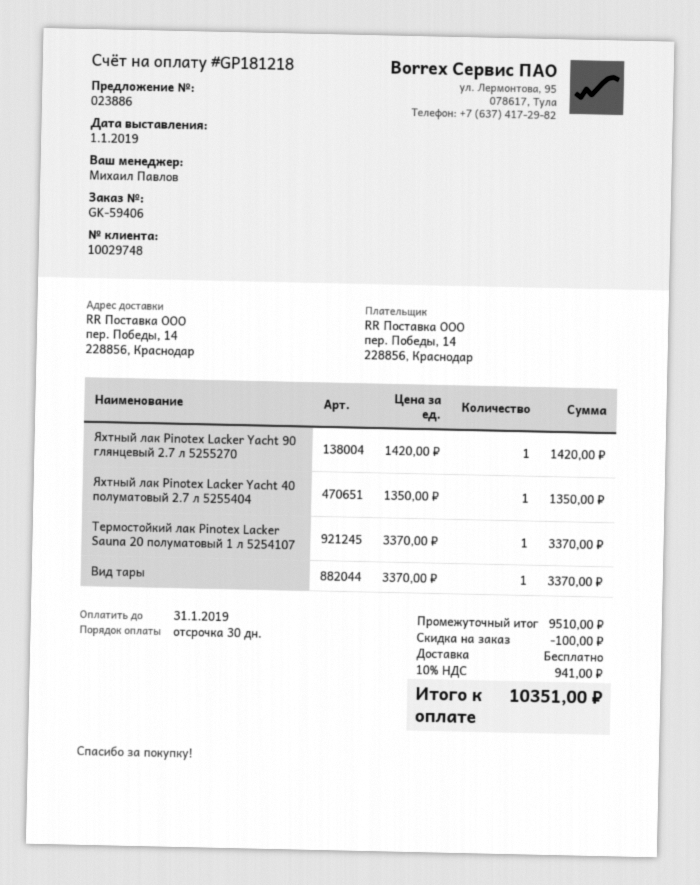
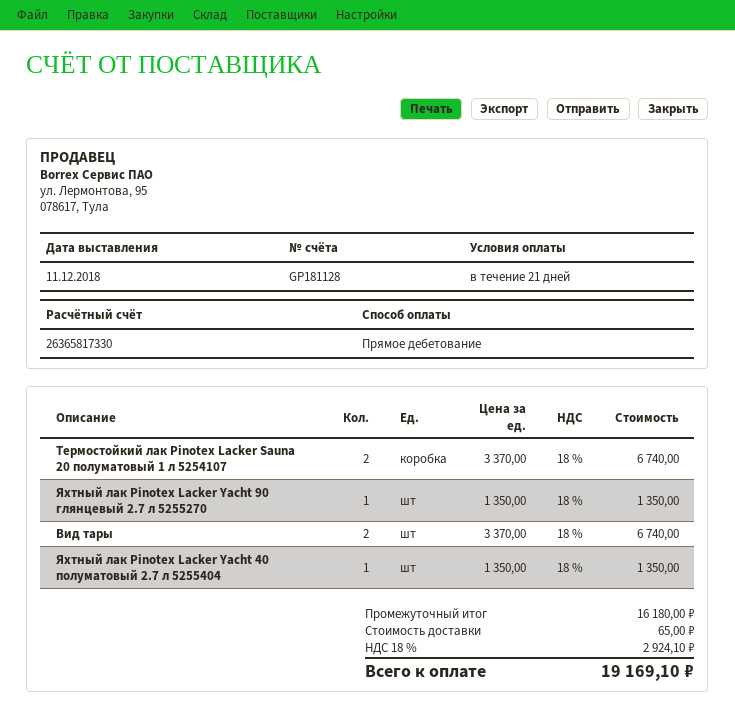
invoice number: GP181218 -> GP181128
invoice date: 2019-01-01 -> 2018-12-11
payment terms: 30 days -> 21 days
Яхтный лак Pinotex Lacker Yacht 90 глянцевый 2.7 л 5255270: 1 x 1420.00 = 1420.00 -> 1 x 1350.00 = 1350.00
Термостойкий лак Pinotex Lacker Sauna 20 полуматовый 1 л 5254107: 1 x 3370.00 = 3370.00 -> 2 x 3370.00 = 6740.00
Вид тары: 1 x 3370.00 = 3370.00 -> 2 x 3370.00 = 6740.00
subtotal: 9510.00 -> 16180.00
discount: 100.00 -> none
shipping: 0.00 -> 65.00
tax: 10% = 941.00 -> 18% = 2924.10
total: 10351.00 -> 19169.10

